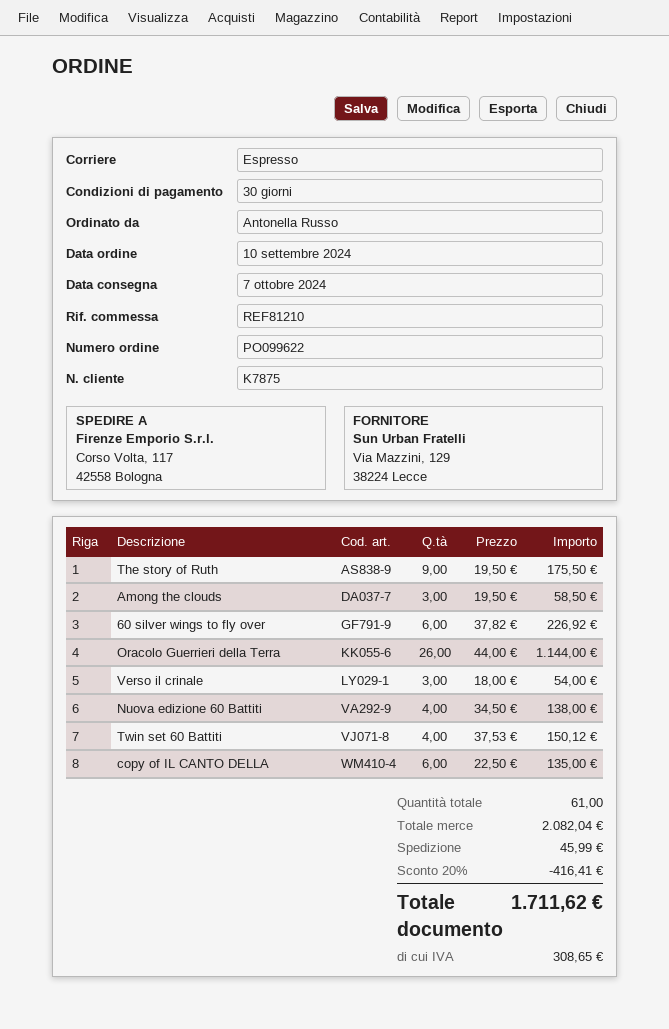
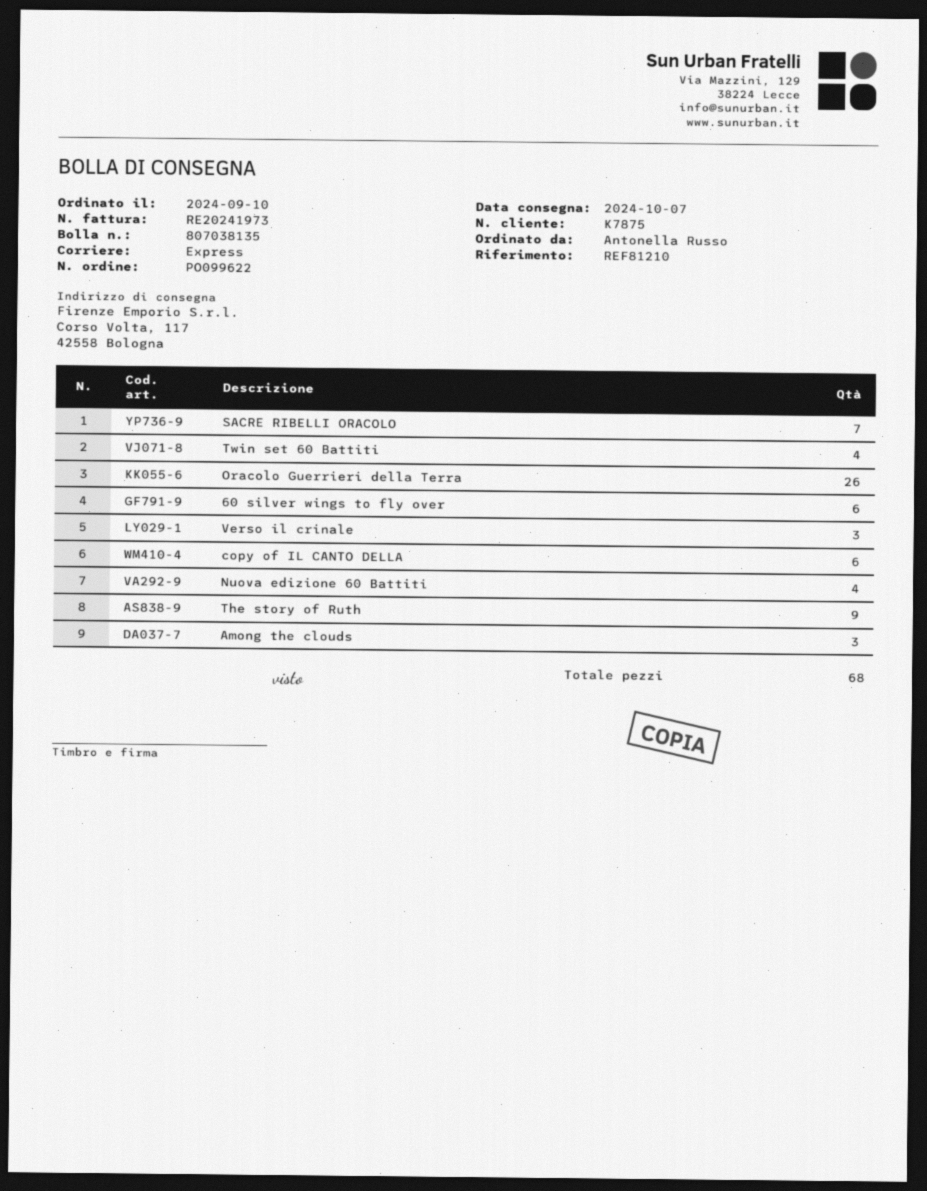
SACRE RIBELLI ORACOLO: none -> 7
total quantity: 61 -> 68

